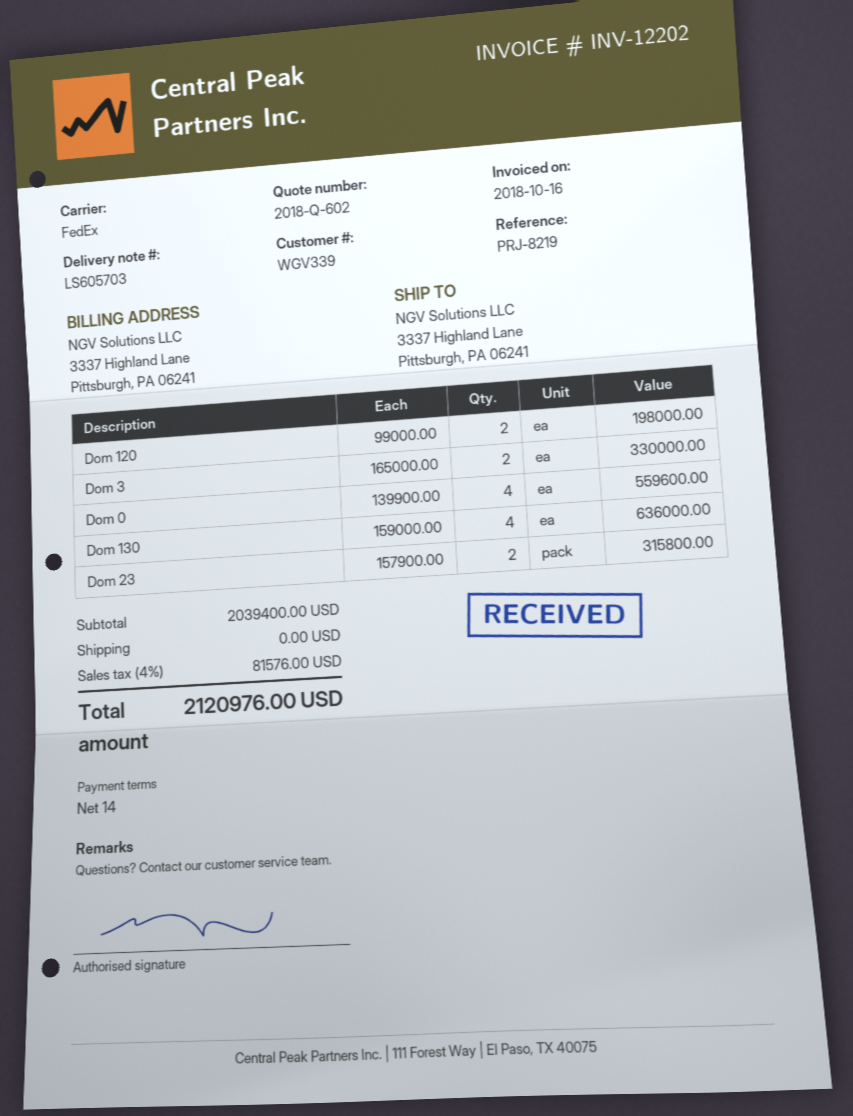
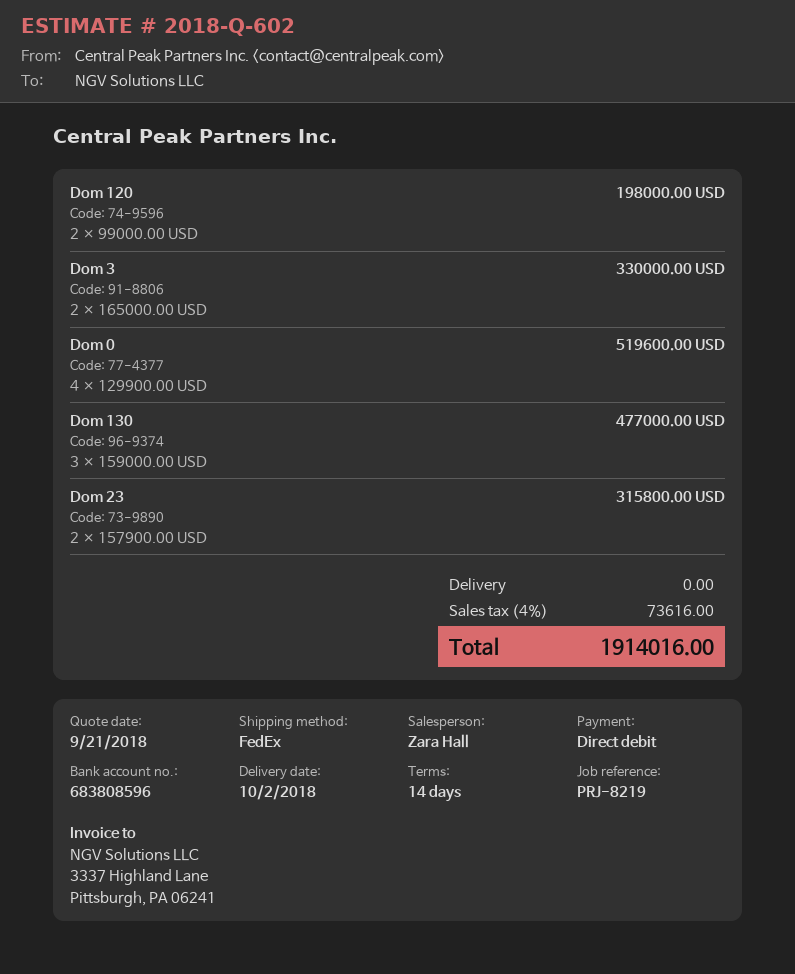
Dom 0: 4 x 139900.00 = 559600.00 -> 4 x 129900.00 = 519600.00
Dom 130: 4 x 159000.00 = 636000.00 -> 3 x 159000.00 = 477000.00
tax: 4% = 81576.00 -> 4% = 73616.00
total: 2120976.00 -> 1914016.00

